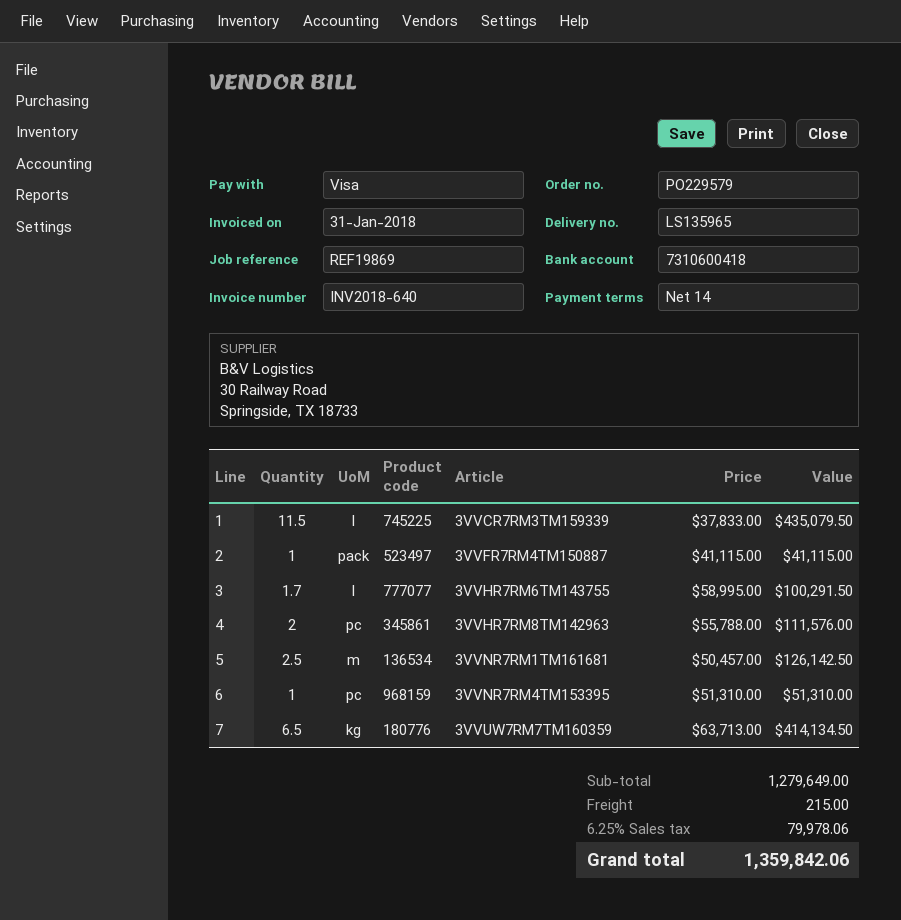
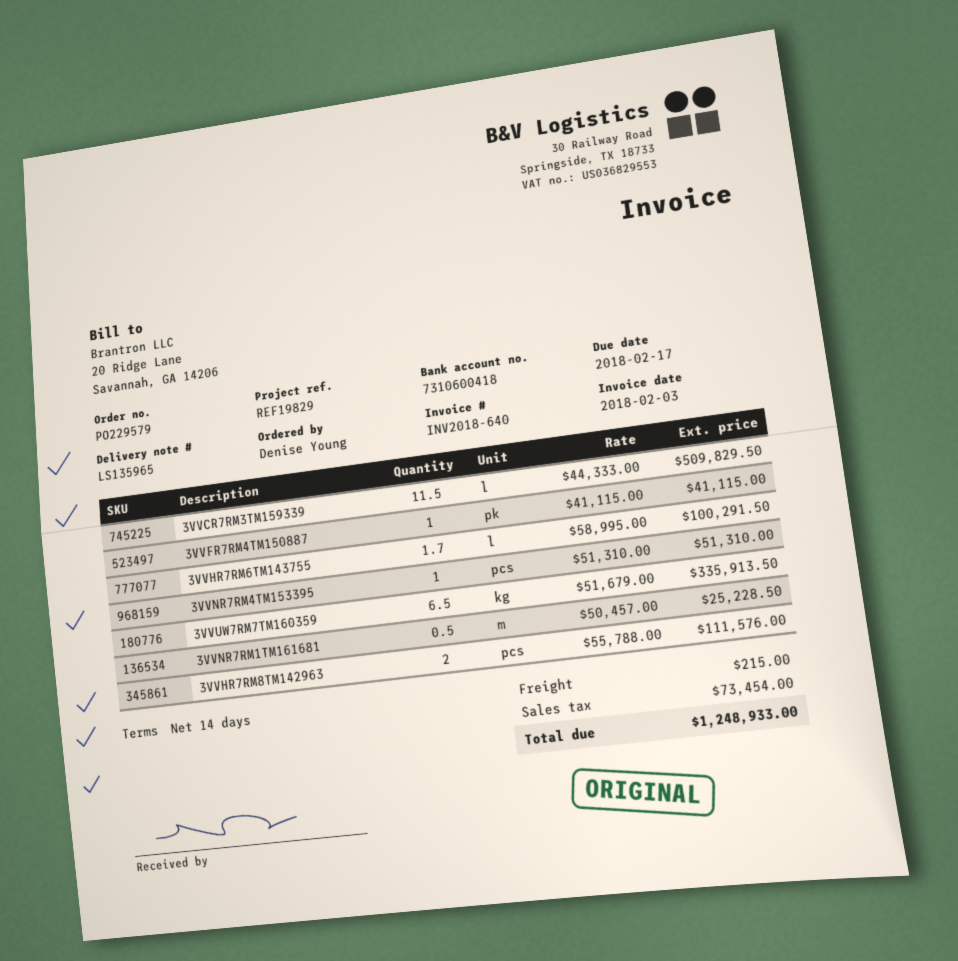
invoice date: 2018-01-31 -> 2018-02-03
reference: REF19869 -> REF19829
3VVCR7RM3TM159339: 11.5 x 37833.00 = 435079.50 -> 11.5 x 44333.00 = 509829.50
3VVNR7RM1TM161681: 2.5 x 50457.00 = 126142.50 -> 0.5 x 50457.00 = 25228.50
3VVUW7RM7TM160359: 6.5 x 63713.00 = 414134.50 -> 6.5 x 51679.00 = 335913.50
tax: 79978.06 -> 73454.00
total: 1359842.06 -> 1248933.00

